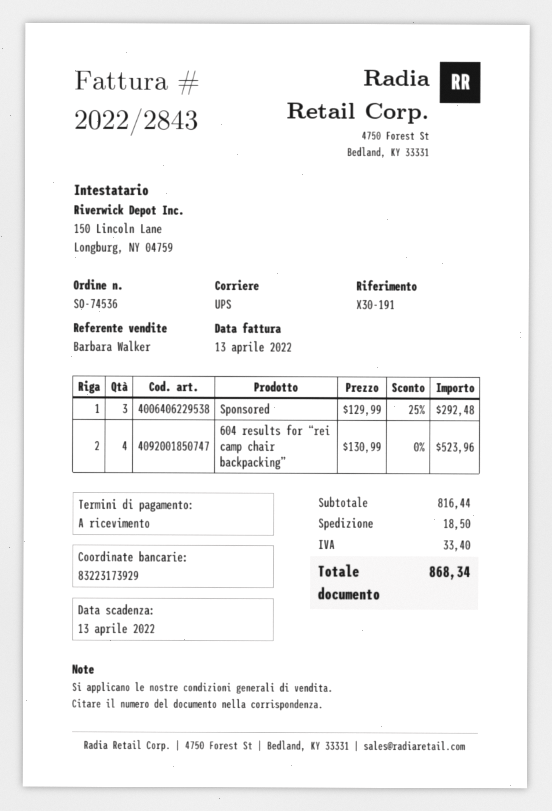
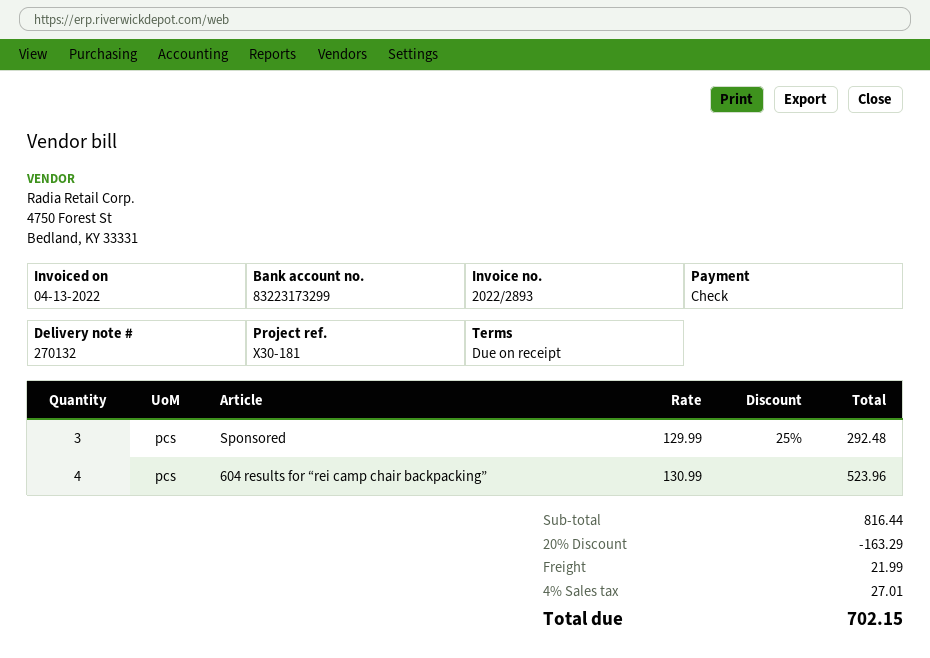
invoice number: 2022/2843 -> 2022/2893
reference: X30-191 -> X30-181
bank account: 83223173929 -> 83223173299
discount: none -> 20% = 163.29
shipping: 18.50 -> 21.99
tax: 33.40 -> 27.01
total: 868.34 -> 702.15

